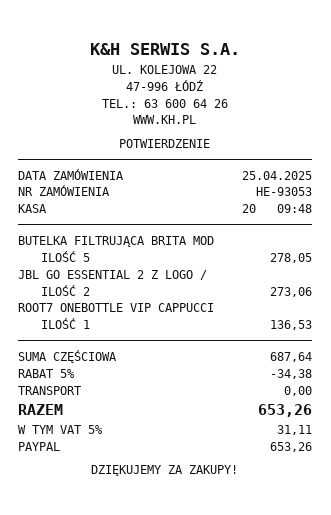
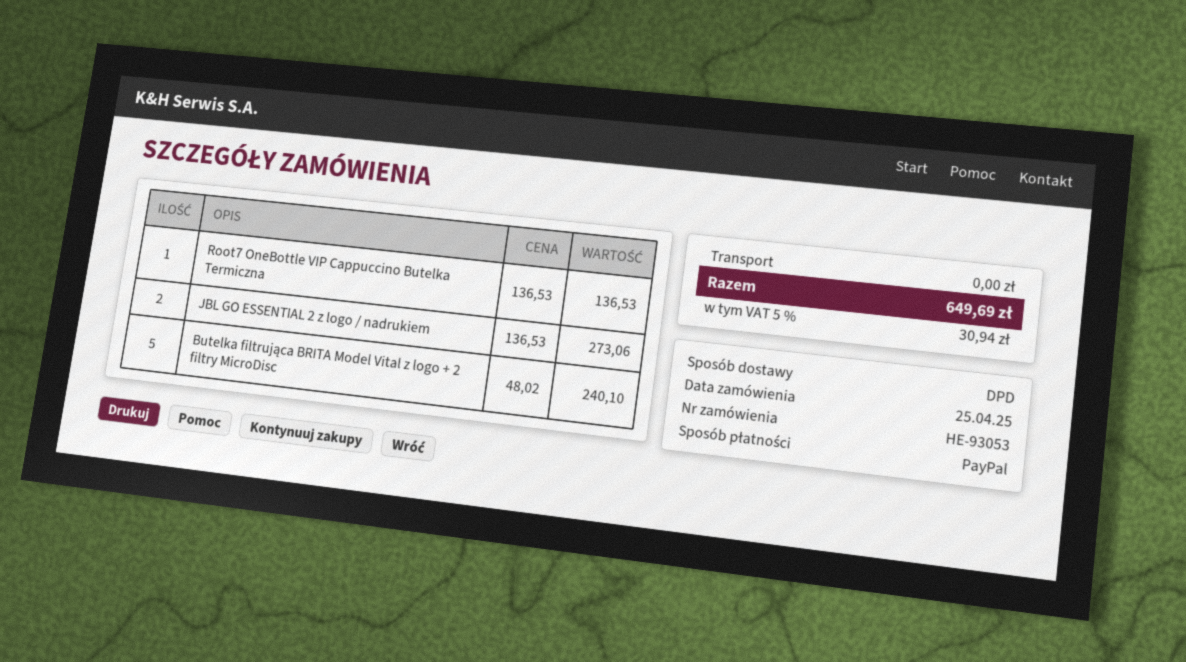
BUTELKA FILTRUJĄCA BRITA MOD: 5 for 278.05 -> 5 for 240.10
discount: 5% = 34.38 -> none
tax: 5% = 31.11 -> 5% = 30.94
total: 653.26 -> 649.69

